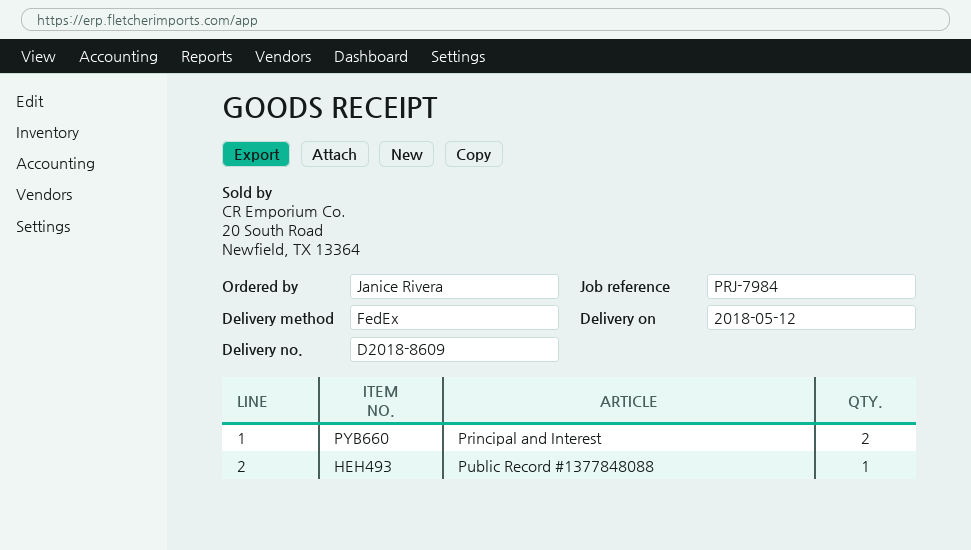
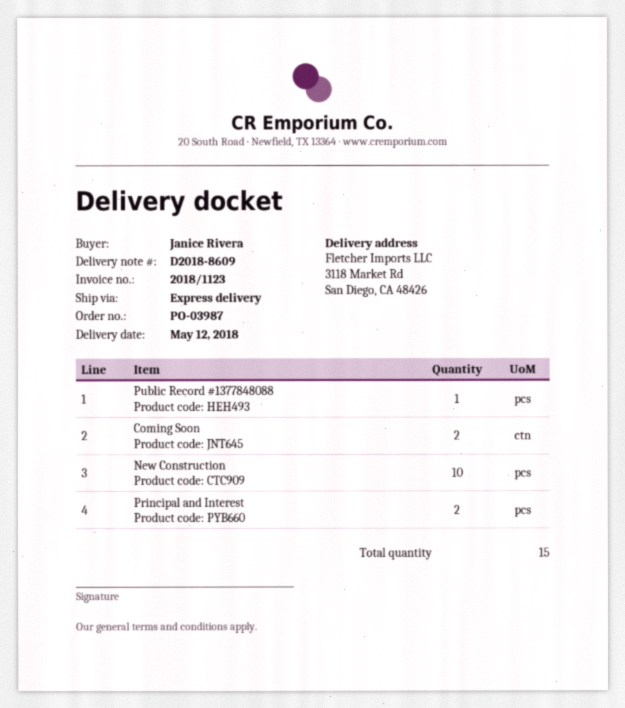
shipping method: FedEx -> express
Coming Soon: none -> 2
New Construction: none -> 10

